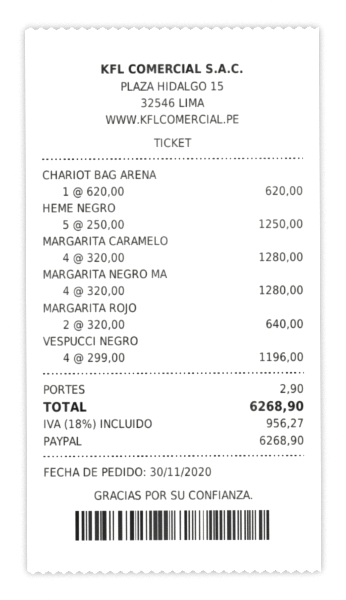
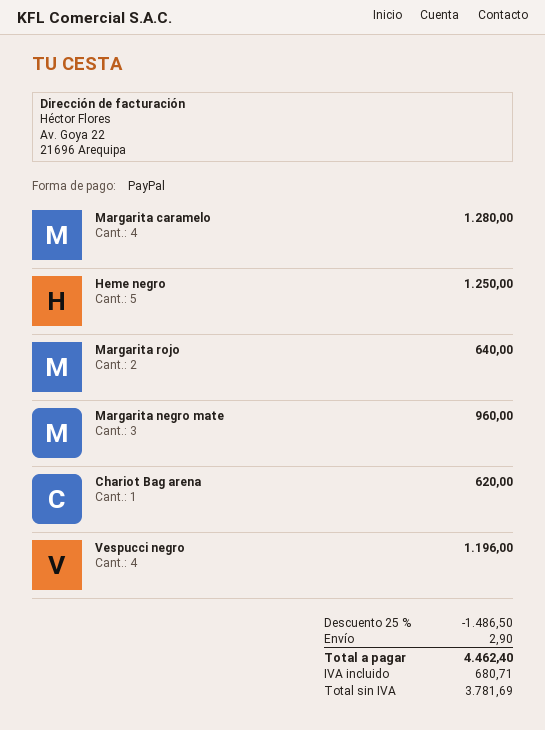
MARGARITA NEGRO MA: 4 for 1280.00 -> 3 for 960.00
discount: none -> 25% = 1486.50
tax: 956.27 -> 680.71
total: 6268.90 -> 4462.40

